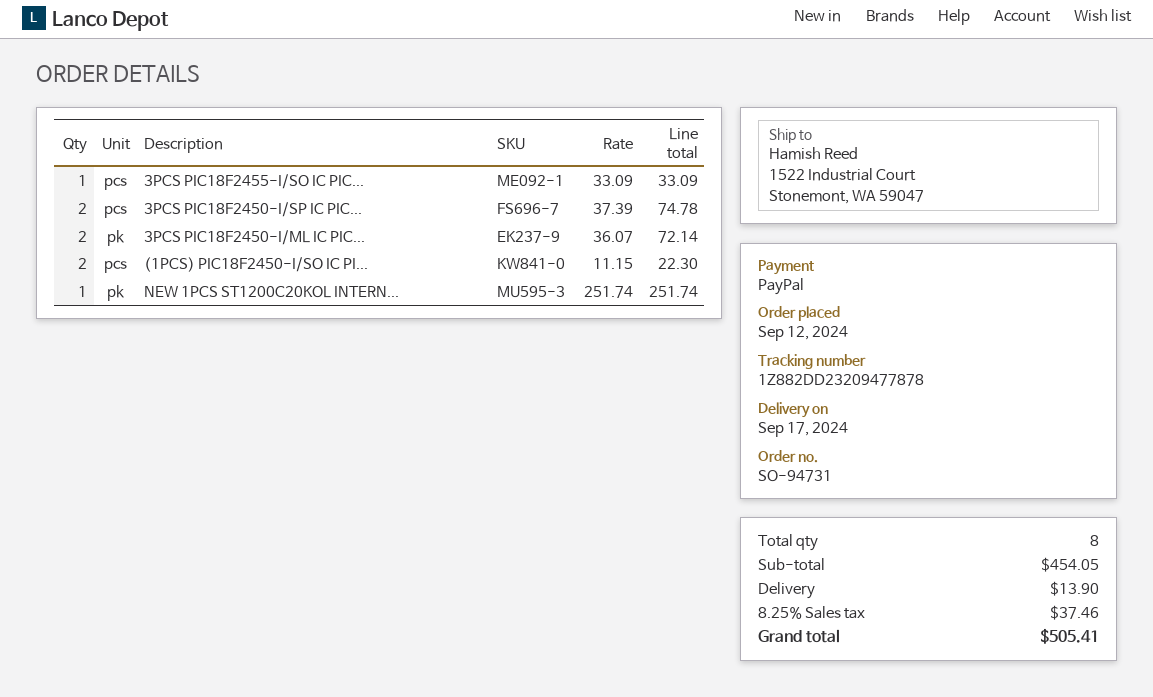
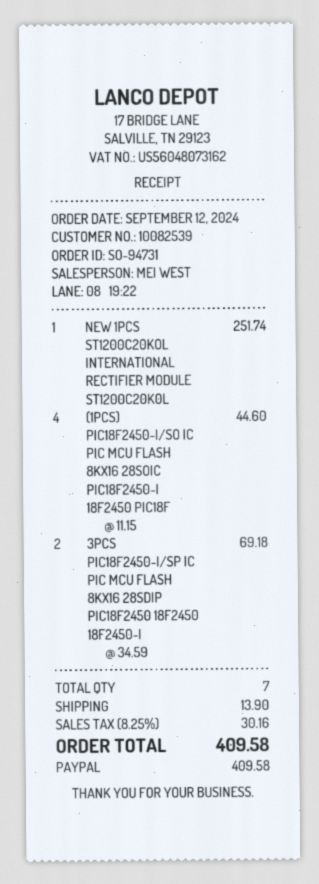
3PCS PIC18F2455-I/SO IC PIC...: 1 x 33.09 = 33.09 -> none
3PCS PIC18F2450-I/SP IC PIC...: 2 x 37.39 = 74.78 -> 2 x 34.59 = 69.18
3PCS PIC18F2450-I/ML IC PIC...: 2 x 36.07 = 72.14 -> none
(1PCS) PIC18F2450-I/SO IC PI...: 2 x 11.15 = 22.30 -> 4 x 11.15 = 44.60
total quantity: 8 -> 7
tax: 8.25% = 37.46 -> 8.25% = 30.16
total: 505.41 -> 409.58

